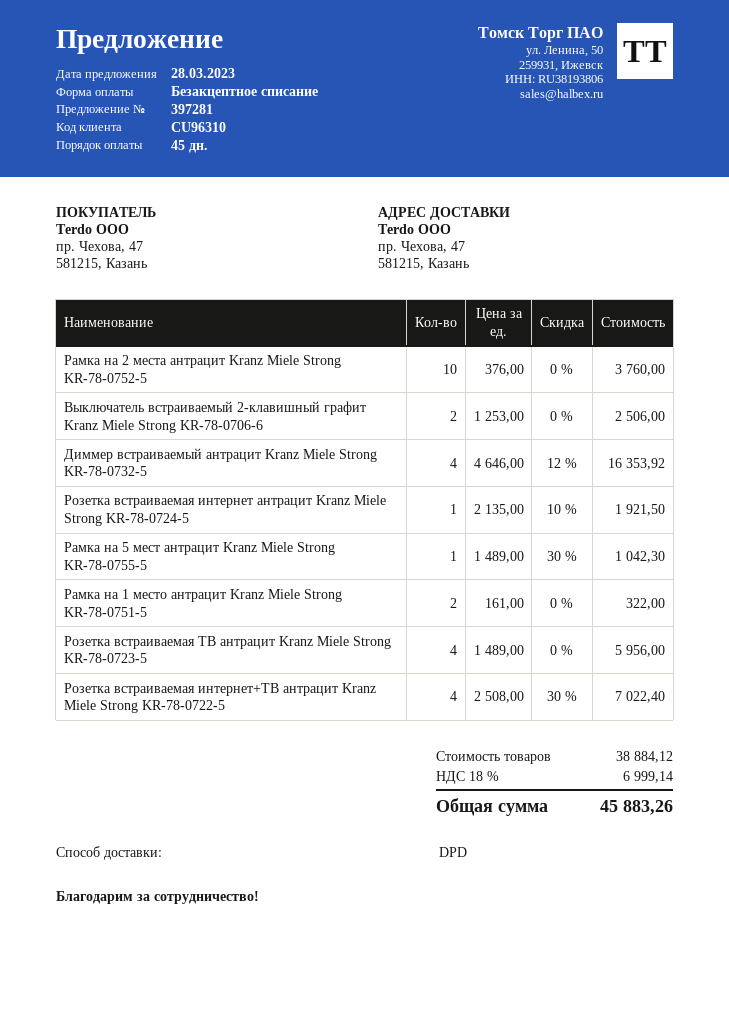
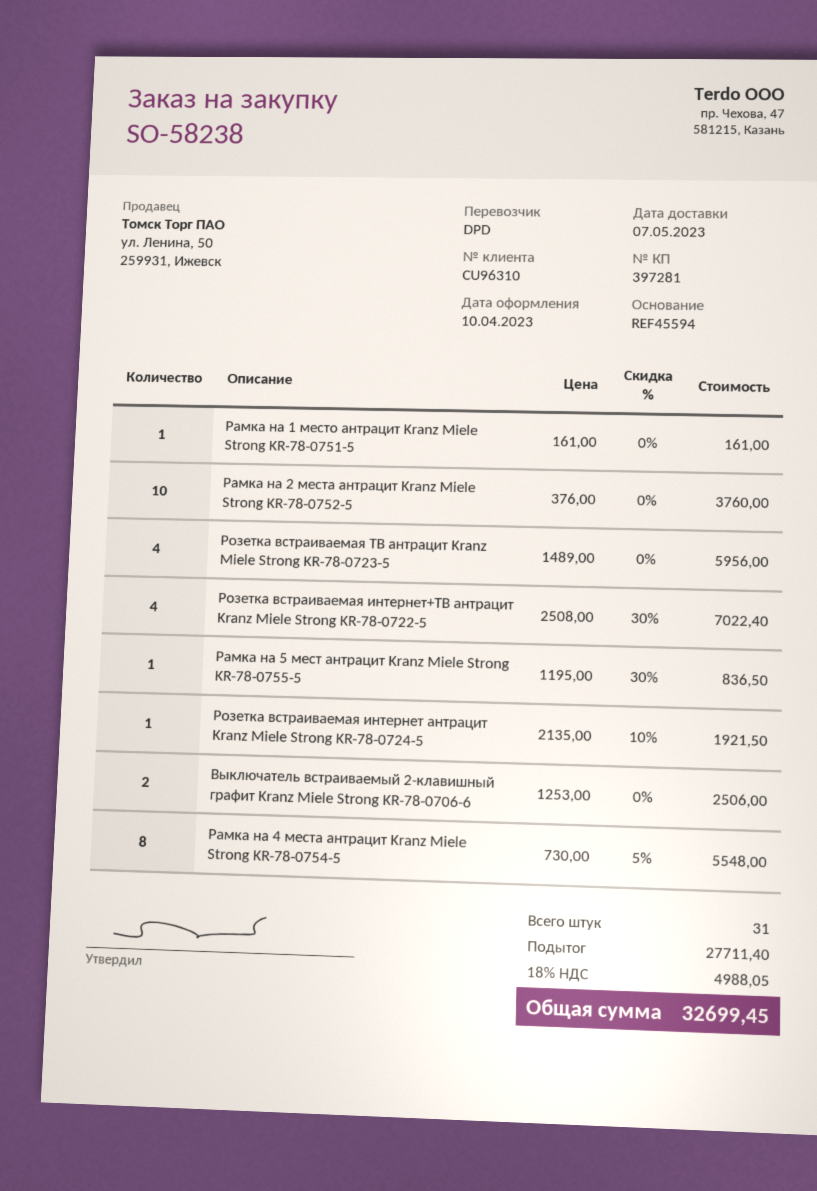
Диммер встраиваемый антрацит Kranz Miele Strong KR-78-0732-5: 4 x 4646.00 - 12% = 16353.92 -> none
Рамка на 5 мест антрацит Kranz Miele Strong KR-78-0755-5: 1 x 1489.00 - 30% = 1042.30 -> 1 x 1195.00 - 30% = 836.50
Рамка на 1 место антрацит Kranz Miele Strong KR-78-0751-5: 2 x 161.00 = 322.00 -> 1 x 161.00 = 161.00
Рамка на 4 места антрацит Kranz Miele Strong KR-78-0754-5: none -> 8 x 730.00 - 5% = 5548.00
subtotal: 38884.12 -> 27711.40
tax: 18% = 6999.14 -> 18% = 4988.05
total: 45883.26 -> 32699.45

